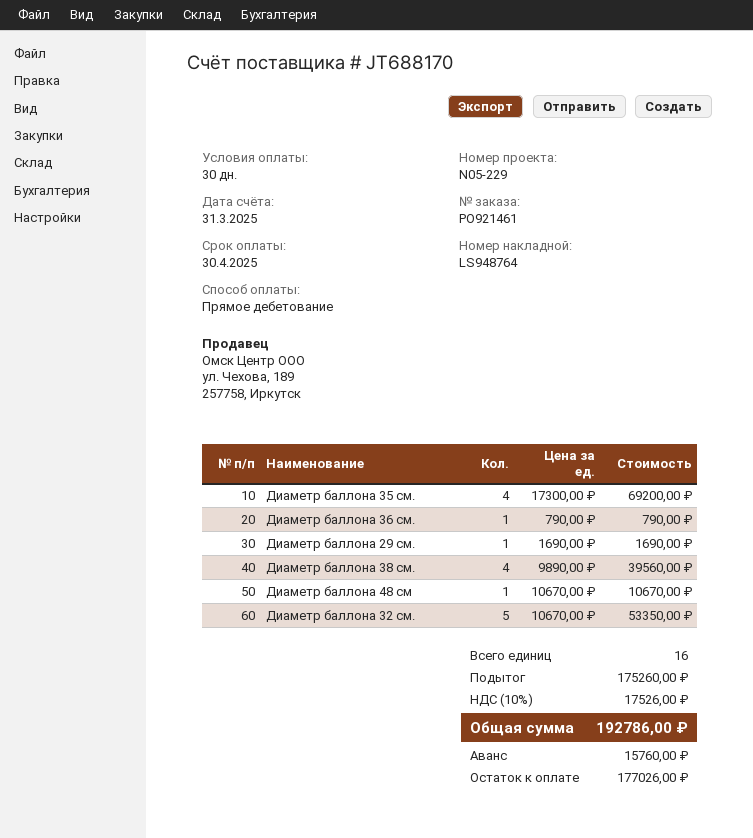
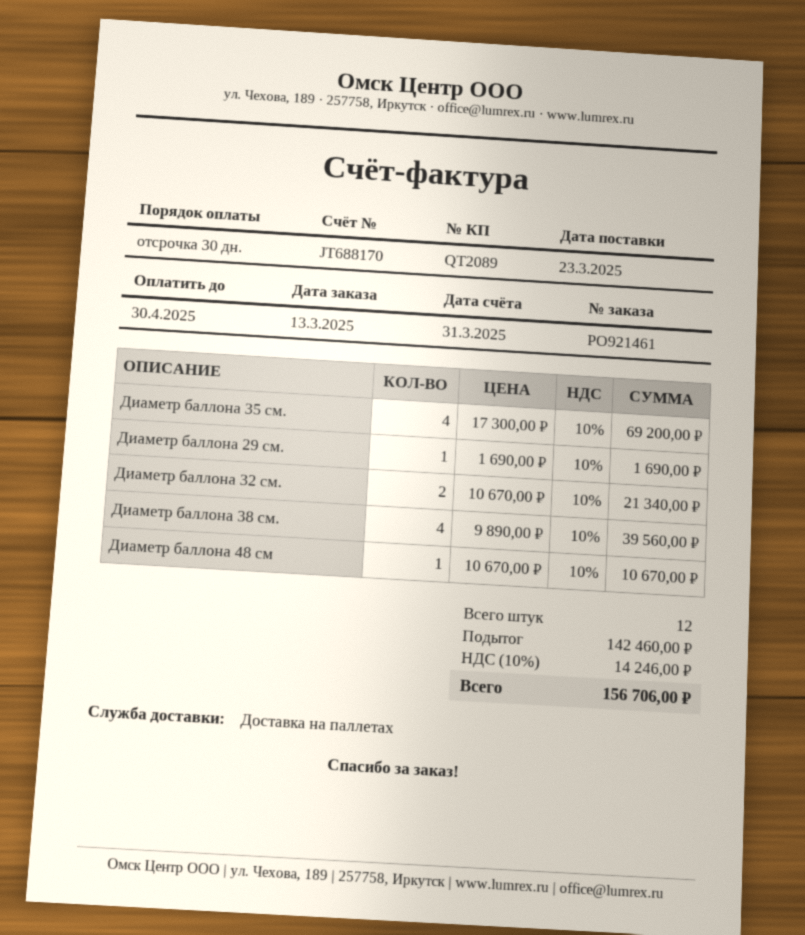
Диаметр баллона 36 см.: 1 x 790.00 = 790.00 -> none
Диаметр баллона 32 см.: 5 x 10670.00 = 53350.00 -> 2 x 10670.00 = 21340.00
total quantity: 16 -> 12
subtotal: 175260.00 -> 142460.00
tax: 10% = 17526.00 -> 10% = 14246.00
total: 192786.00 -> 156706.00

